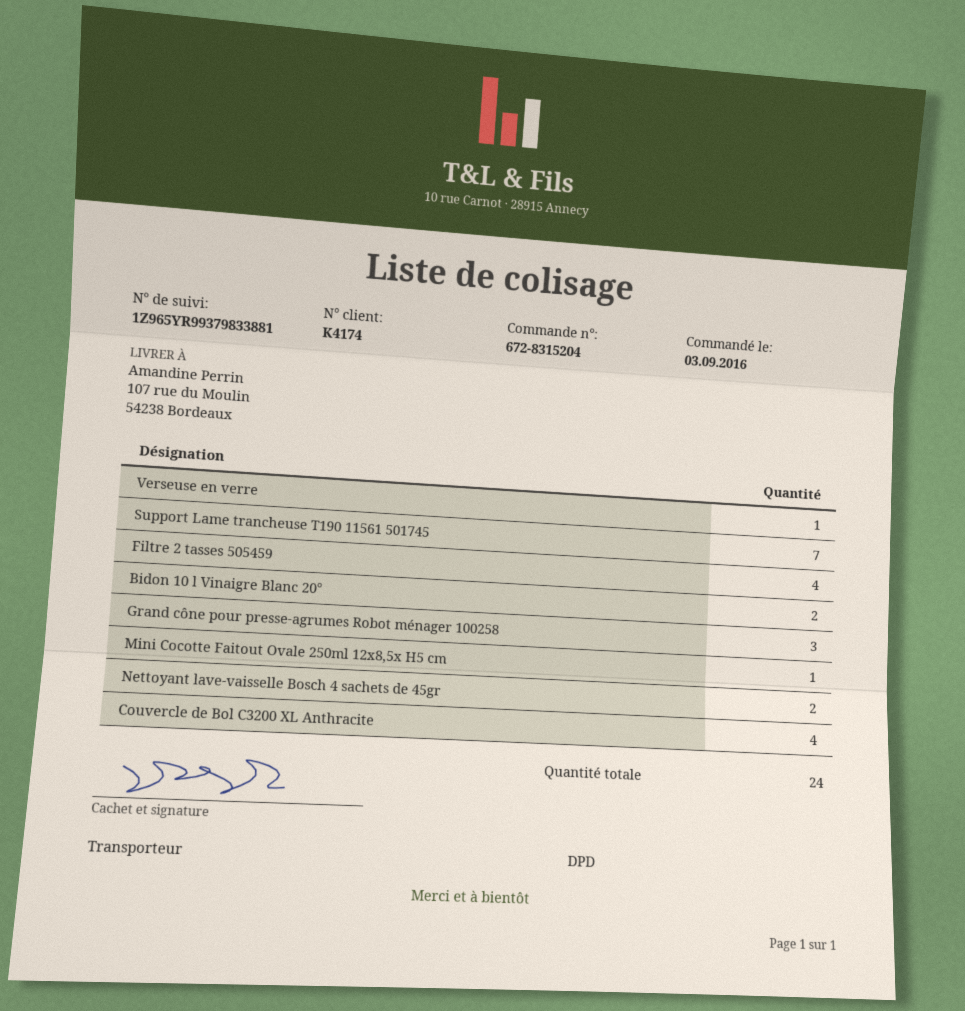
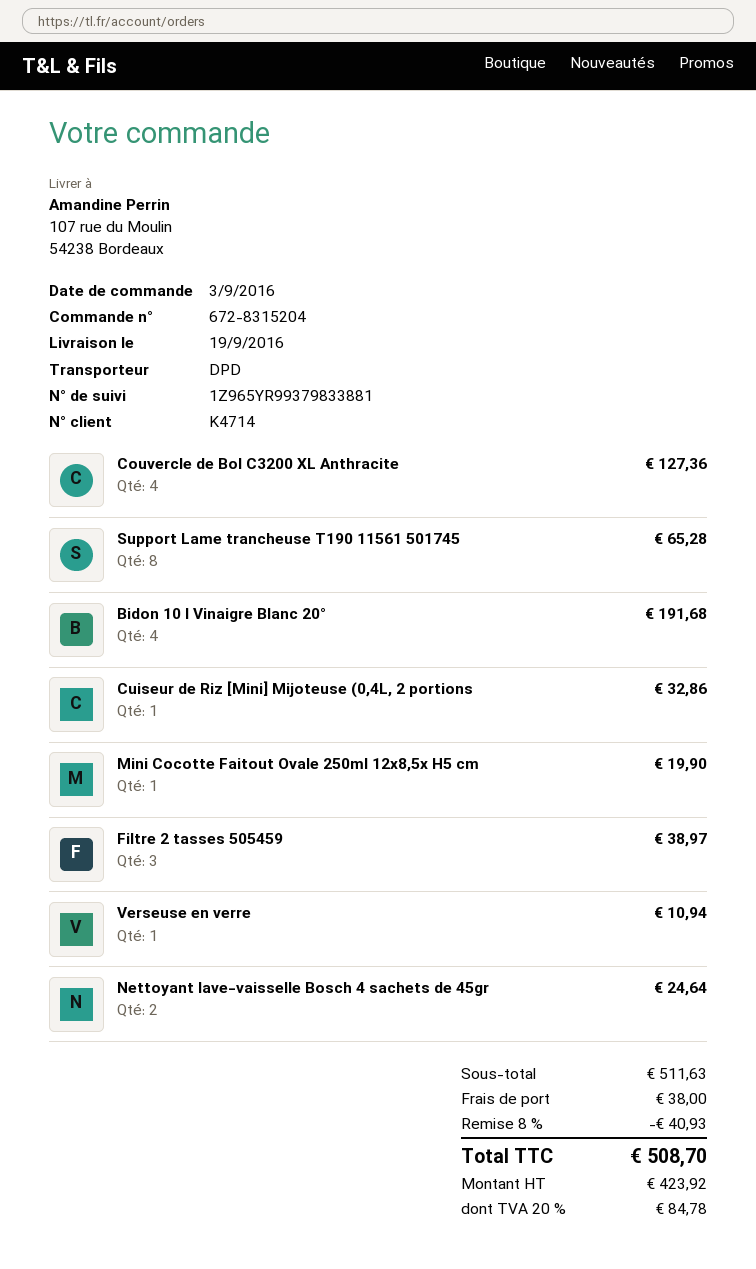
customer number: K4174 -> K4714
Support Lame trancheuse T190 11561 501745: 7 -> 8
Filtre 2 tasses 505459: 4 -> 3
Bidon 10 l Vinaigre Blanc 20°: 2 -> 4
Grand cône pour presse-agrumes Robot ménager 100258: 3 -> none
Cuiseur de Riz [Mini] Mijoteuse (0,4L, 2 portions: none -> 1

